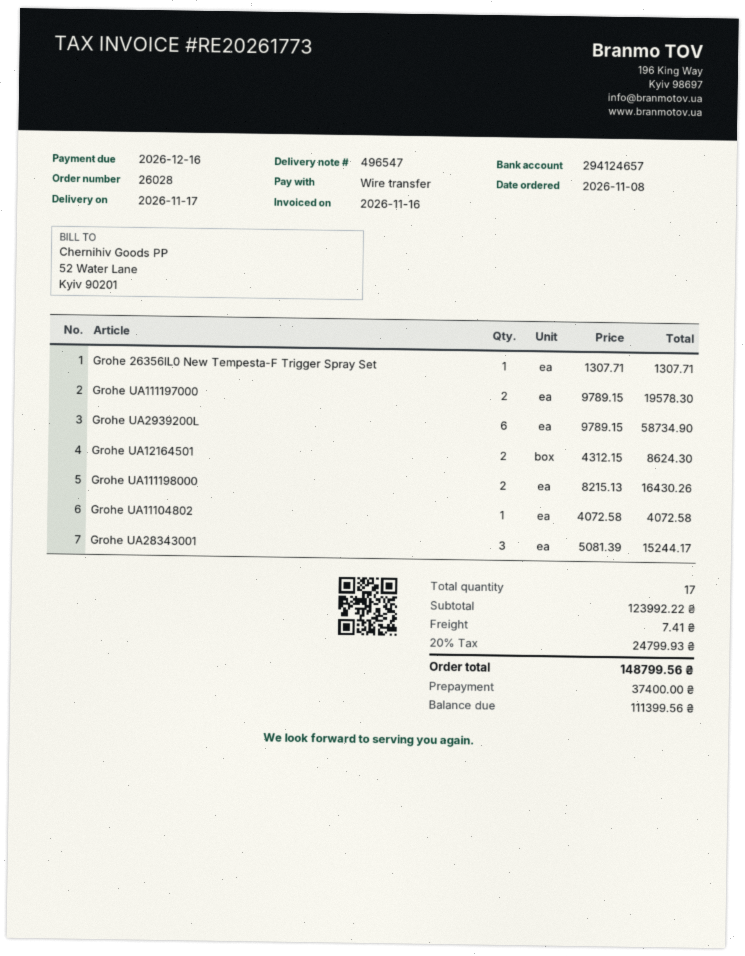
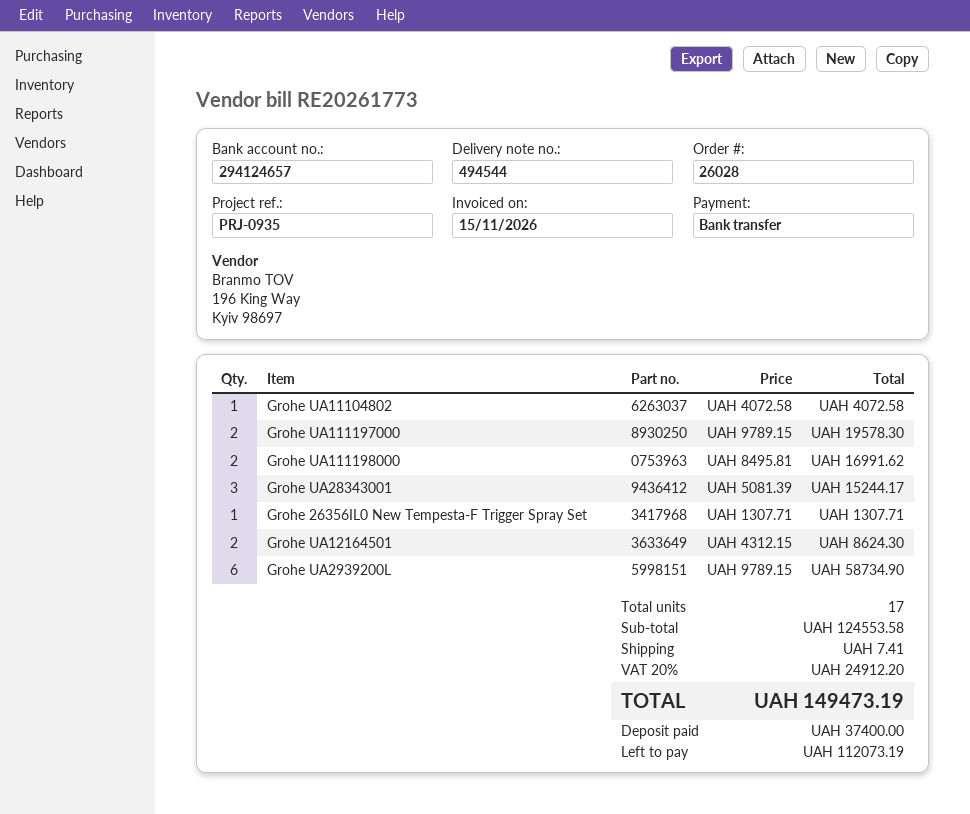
delivery note number: 496547 -> 494544
invoice date: 2026-11-16 -> 2026-11-15
Grohe UA111198000: 2 x 8215.13 = 16430.26 -> 2 x 8495.81 = 16991.62
subtotal: 123992.22 -> 124553.58
tax: 20% = 24799.93 -> 20% = 24912.20
total: 148799.56 -> 149473.19
balance: 111399.56 -> 112073.19

